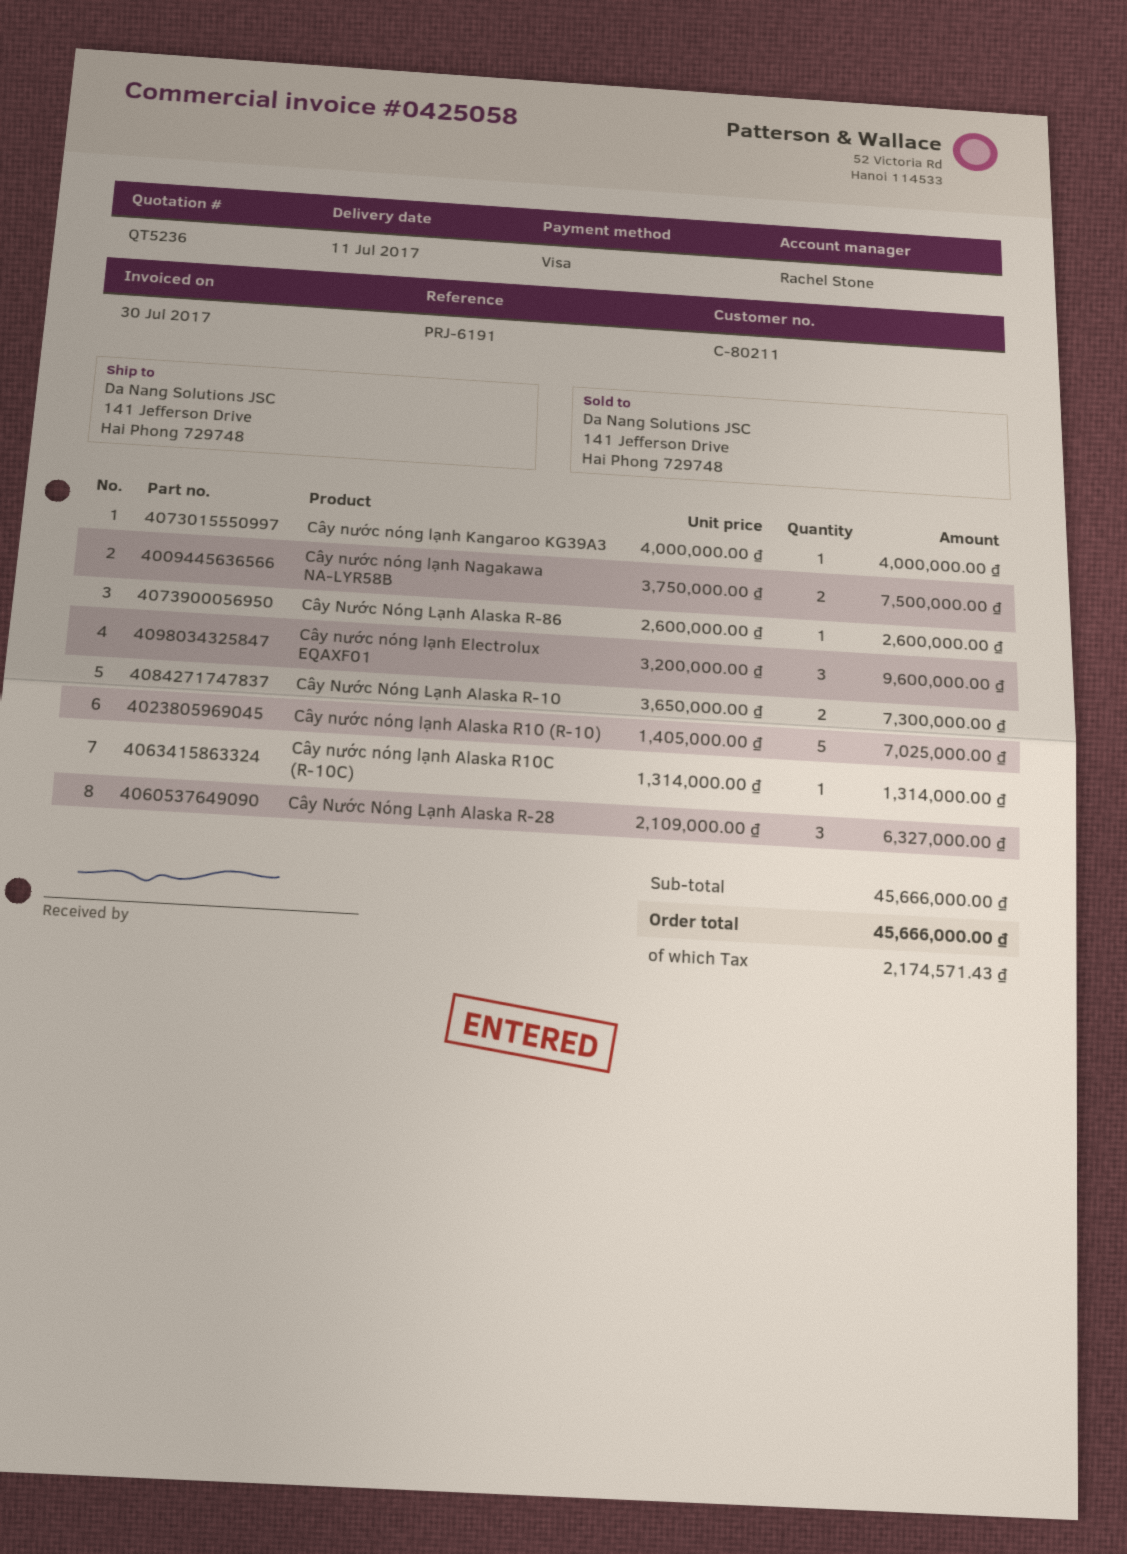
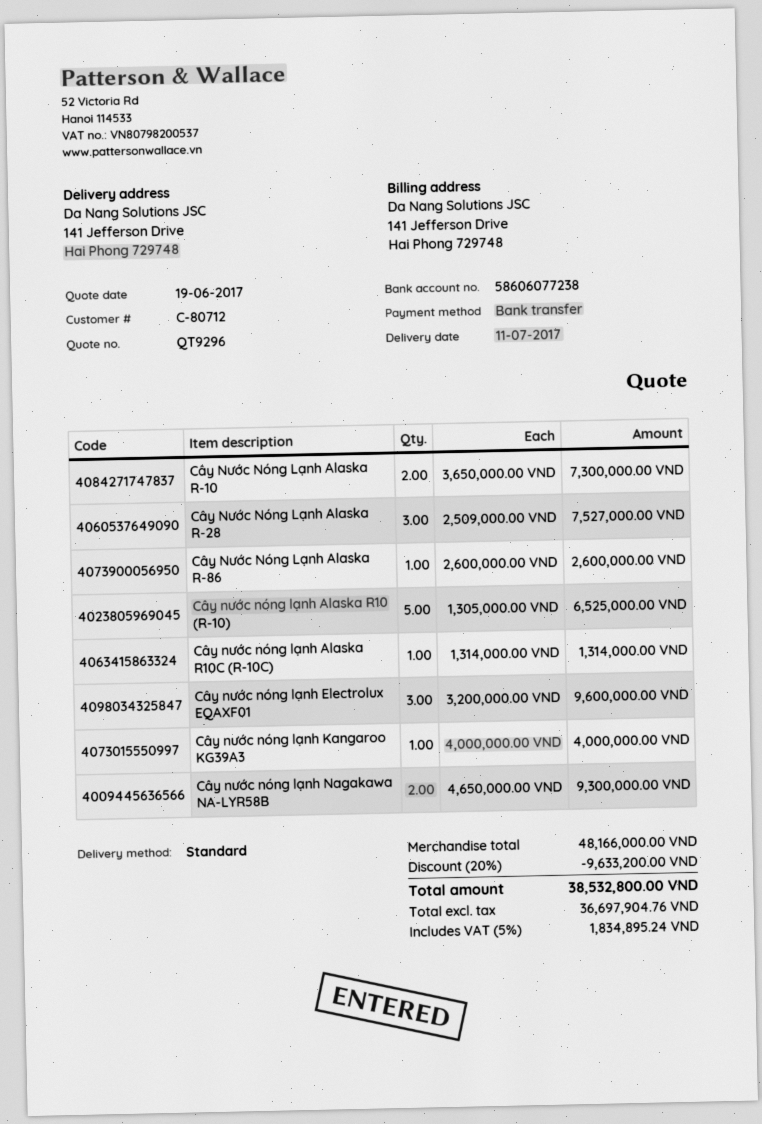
quote number: QT5236 -> QT9296
customer number: C-80211 -> C-80712
payment method: Visa -> bank transfer
Cây nước nóng lạnh Nagakawa NA-LYR58B: 2 x 3750000.00 = 7500000.00 -> 2 x 4650000.00 = 9300000.00
Cây nước nóng lạnh Alaska R10 (R-10): 5 x 1405000.00 = 7025000.00 -> 5 x 1305000.00 = 6525000.00
Cây Nước Nóng Lạnh Alaska R-28: 3 x 2109000.00 = 6327000.00 -> 3 x 2509000.00 = 7527000.00
subtotal: 45666000.00 -> 48166000.00
discount: none -> 20% = 9633200.00
tax: 2174571.43 -> 1834895.24
total: 45666000.00 -> 38532800.00

